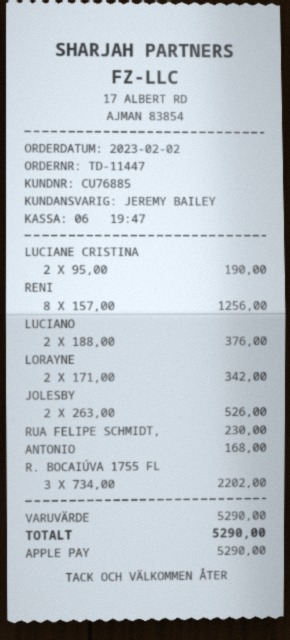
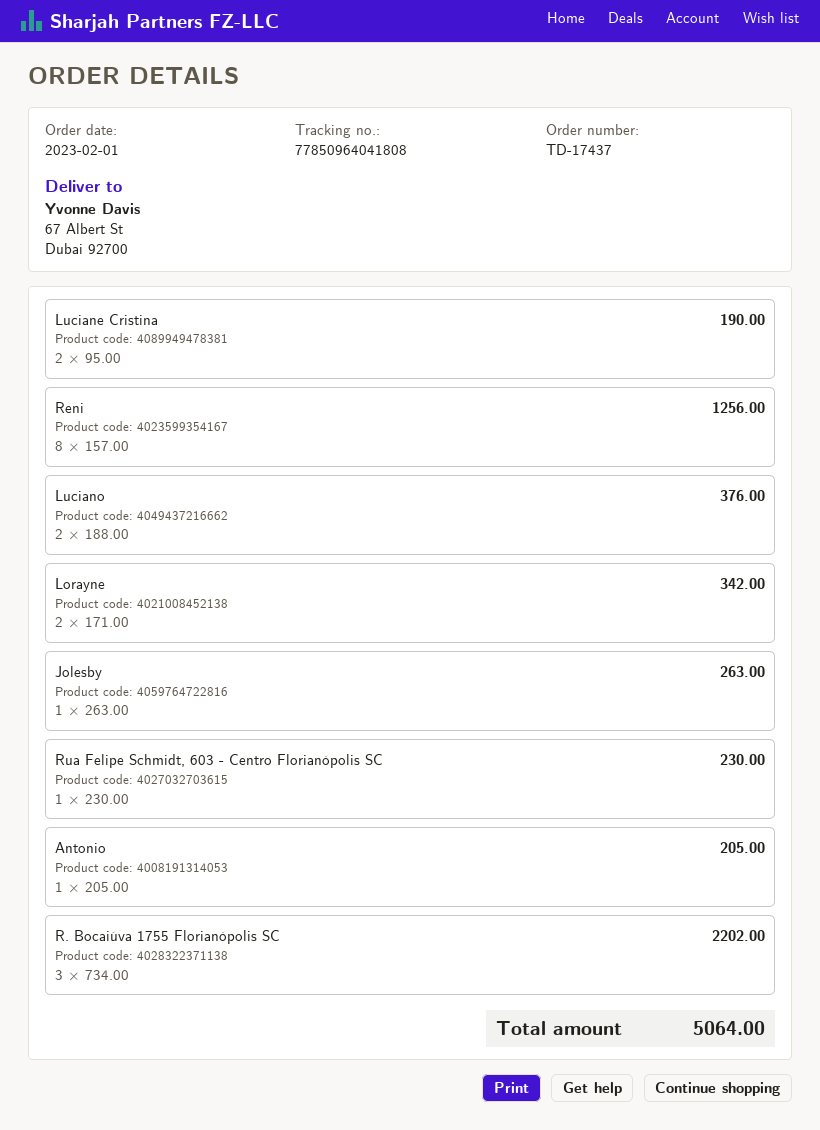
order number: TD-11447 -> TD-17437
order date: 2023-02-02 -> 2023-02-01
JOLESBY: 2 x 263.00 = 526.00 -> 1 x 263.00 = 263.00
ANTONIO: 1 x 168.00 = 168.00 -> 1 x 205.00 = 205.00
total: 5290.00 -> 5064.00

